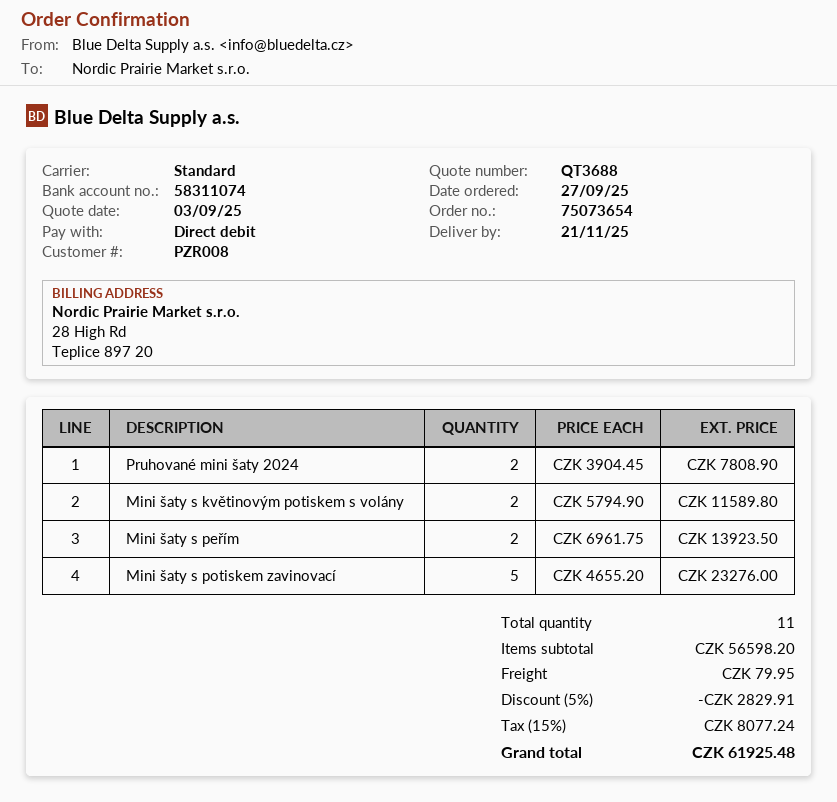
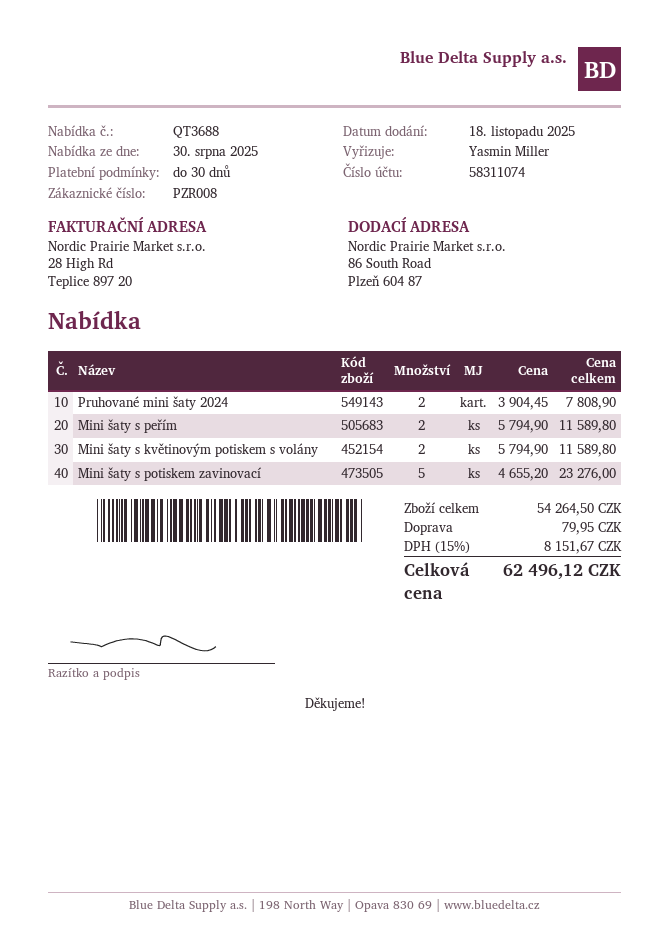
quote date: 2025-09-03 -> 2025-08-30
delivery date: 2025-11-21 -> 2025-11-18
Mini šaty s peřím: 2 x 6961.75 = 13923.50 -> 2 x 5794.90 = 11589.80
subtotal: 56598.20 -> 54264.50
discount: 5% = 2829.91 -> none
tax: 15% = 8077.24 -> 15% = 8151.67
total: 61925.48 -> 62496.12

